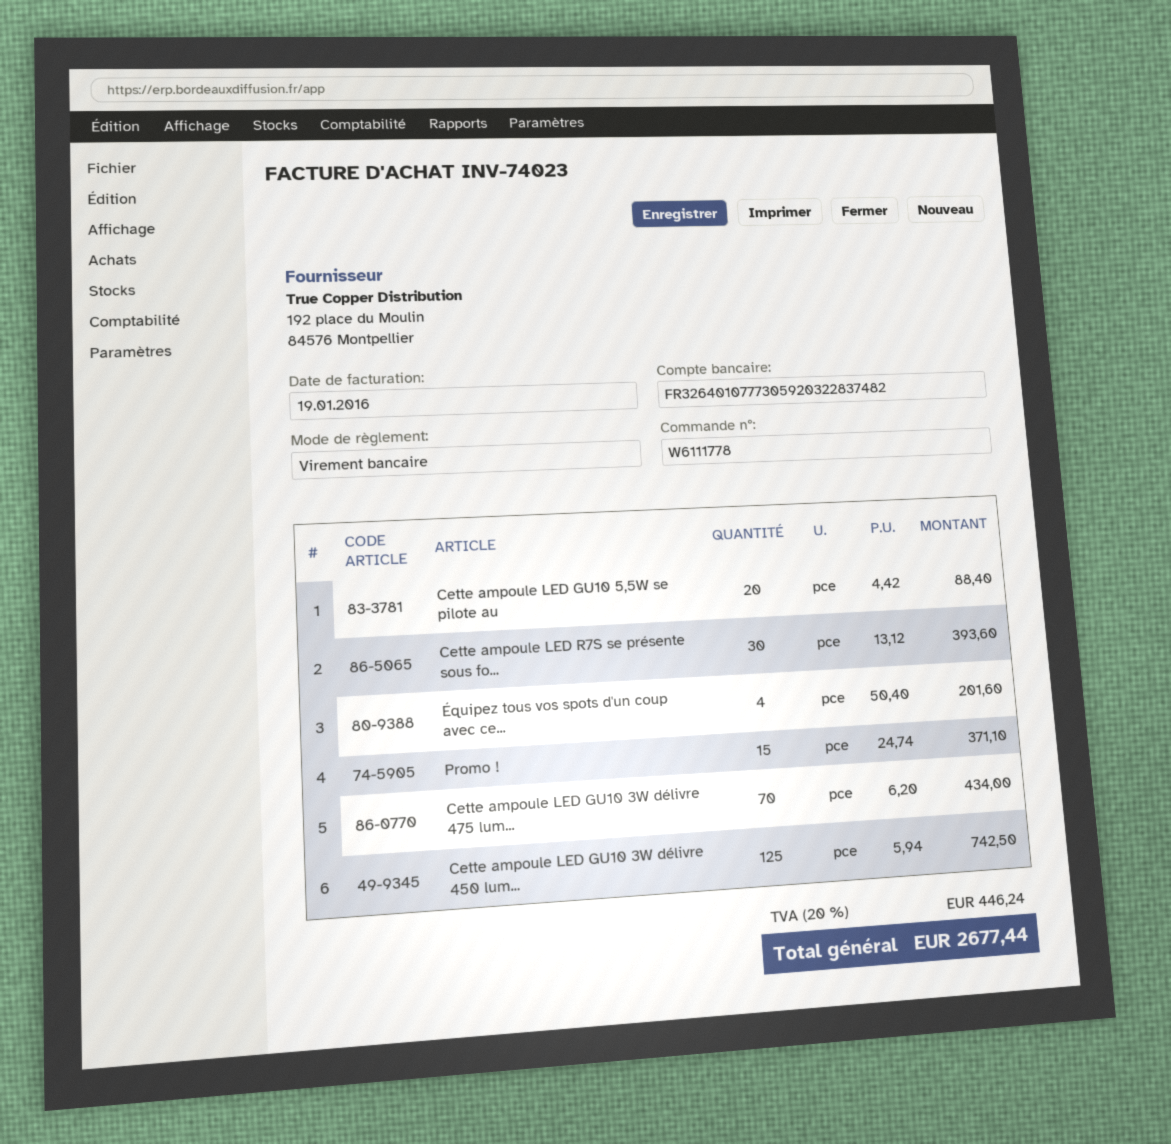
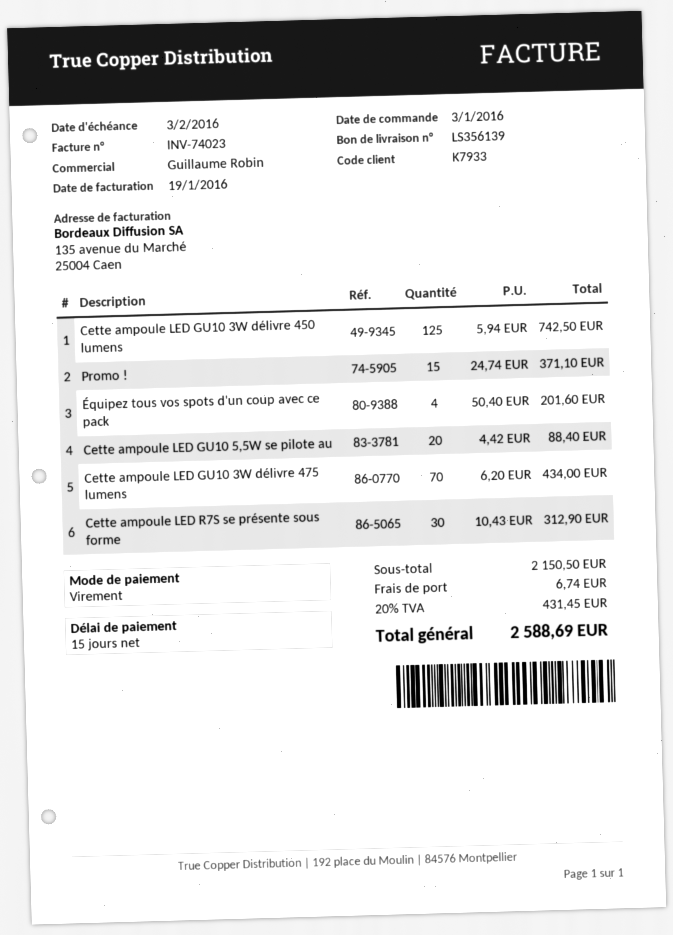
Cette ampoule LED R7S se présente sous fo...: 30 x 13.12 = 393.60 -> 30 x 10.43 = 312.90
shipping: none -> 6.74
tax: 20% = 446.24 -> 20% = 431.45
total: 2677.44 -> 2588.69

